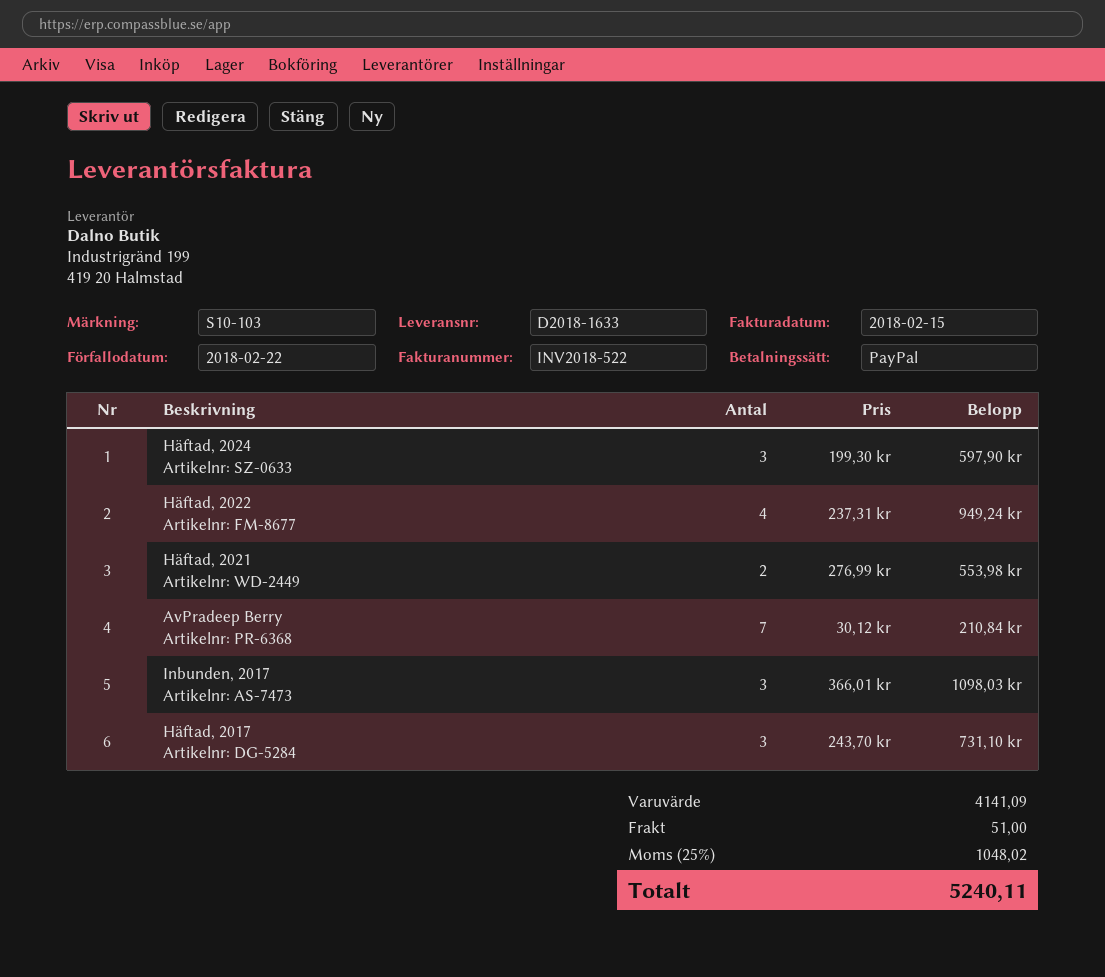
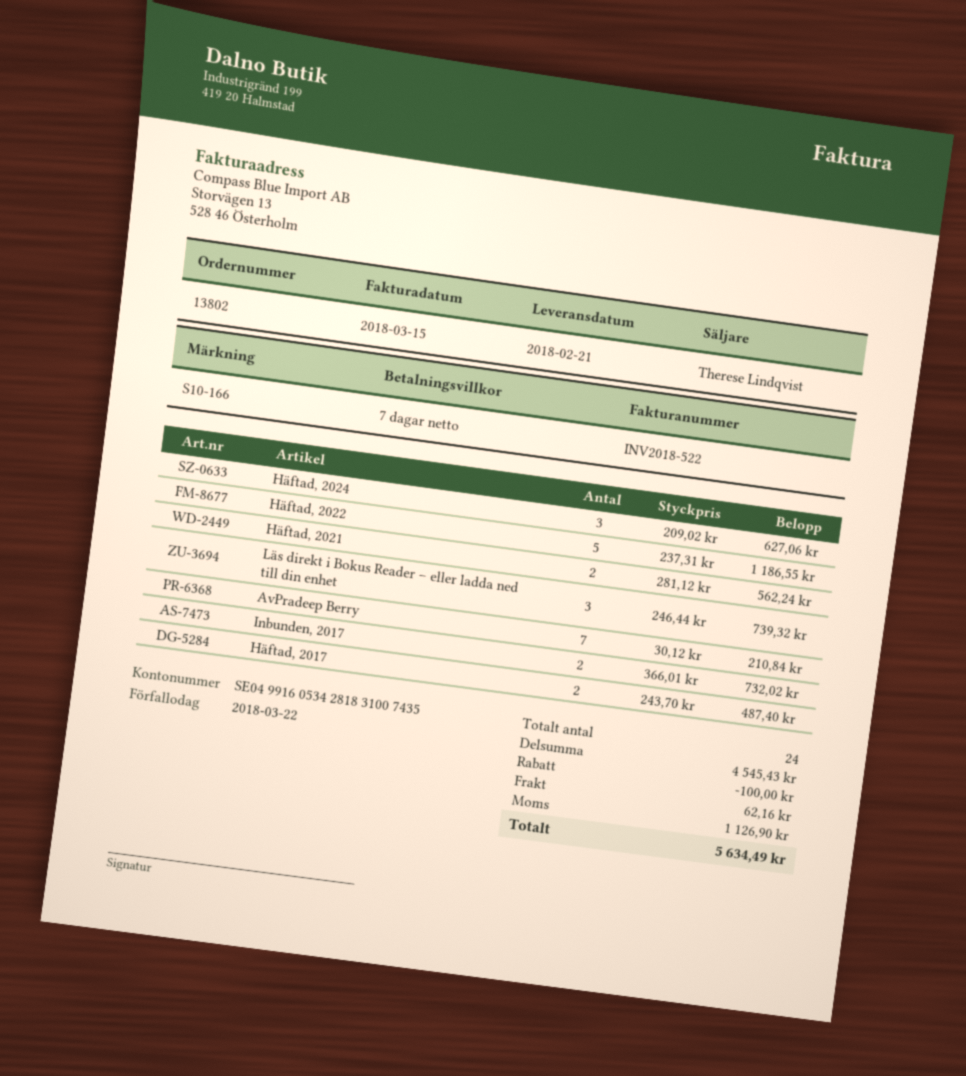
invoice date: 2018-02-15 -> 2018-03-15
due date: 2018-02-22 -> 2018-03-22
reference: S10-103 -> S10-166
Häftad, 2024: 3 x 199.30 = 597.90 -> 3 x 209.02 = 627.06
Häftad, 2022: 4 x 237.31 = 949.24 -> 5 x 237.31 = 1186.55
Häftad, 2021: 2 x 276.99 = 553.98 -> 2 x 281.12 = 562.24
Inbunden, 2017: 3 x 366.01 = 1098.03 -> 2 x 366.01 = 732.02
Häftad, 2017: 3 x 243.70 = 731.10 -> 2 x 243.70 = 487.40
Läs direkt i Bokus Reader – eller ladda ned till din enhet: none -> 3 x 246.44 = 739.32
subtotal: 4141.09 -> 4545.43
discount: none -> 100.00
shipping: 51.00 -> 62.16
tax: 1048.02 -> 1126.90
total: 5240.11 -> 5634.49

